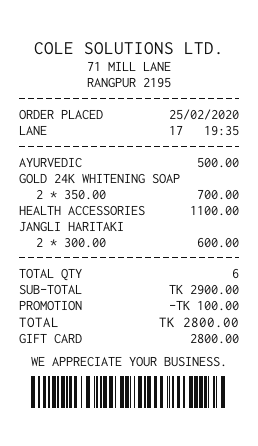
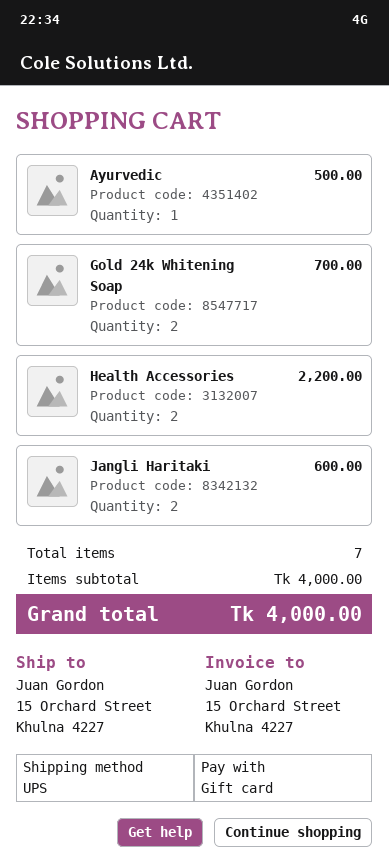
HEALTH ACCESSORIES: 1 for 1100.00 -> 2 for 2200.00
total quantity: 6 -> 7
subtotal: 2900.00 -> 4000.00
discount: 100.00 -> none
total: 2800.00 -> 4000.00

